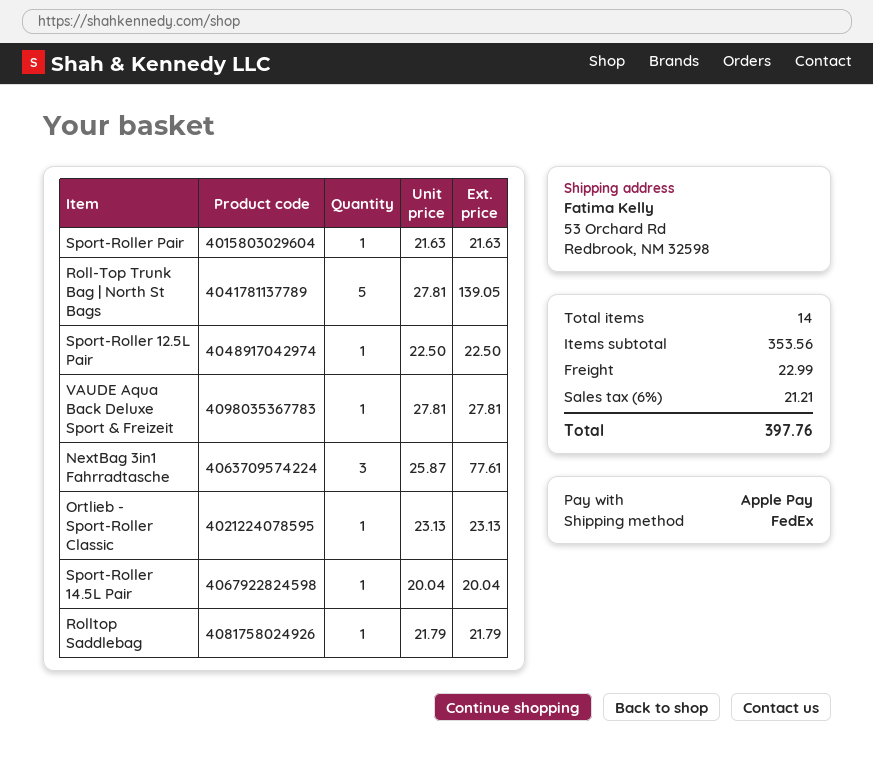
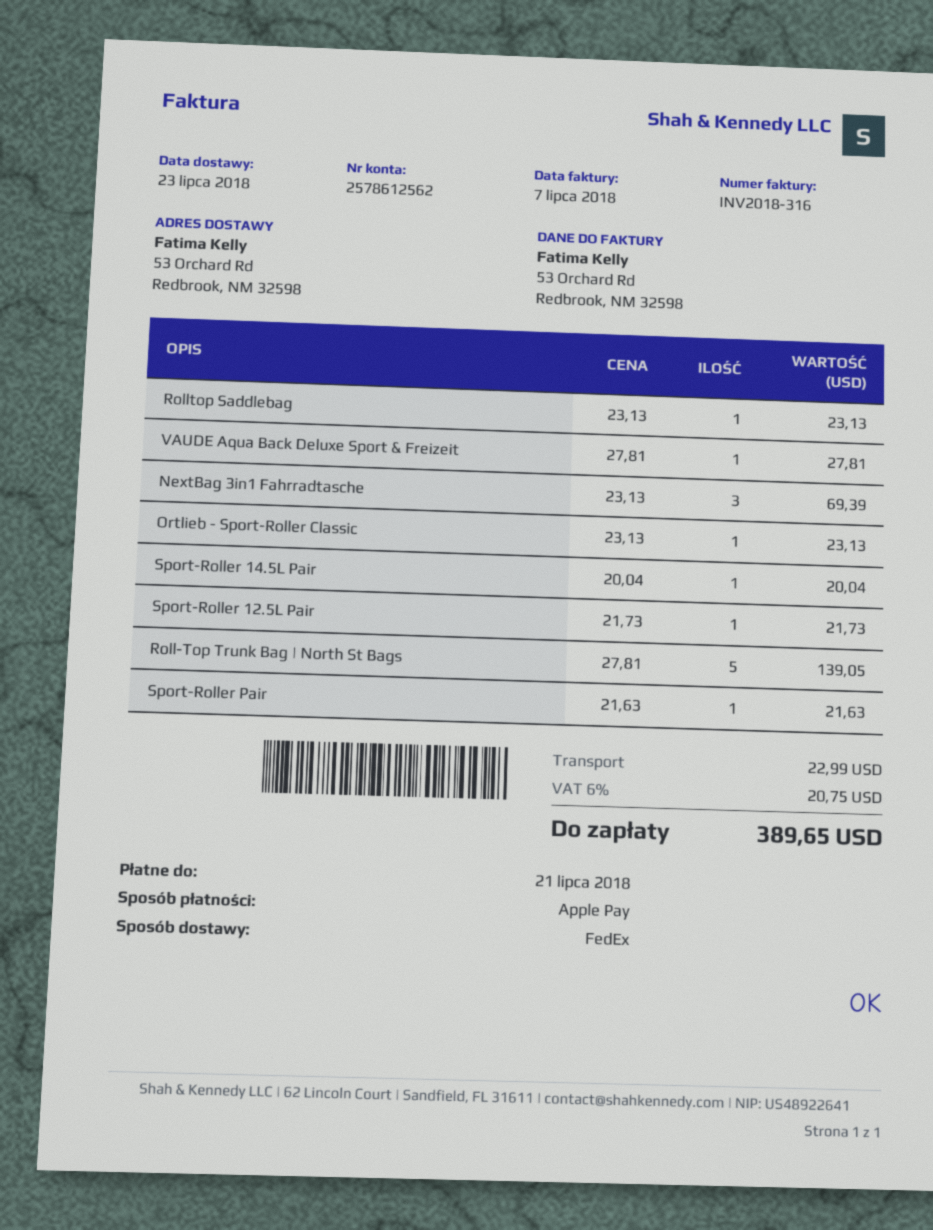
Sport-Roller 12.5L Pair: 1 x 22.50 = 22.50 -> 1 x 21.73 = 21.73
NextBag 3in1 Fahrradtasche: 3 x 25.87 = 77.61 -> 3 x 23.13 = 69.39
Rolltop Saddlebag: 1 x 21.79 = 21.79 -> 1 x 23.13 = 23.13
tax: 6% = 21.21 -> 6% = 20.75
total: 397.76 -> 389.65

